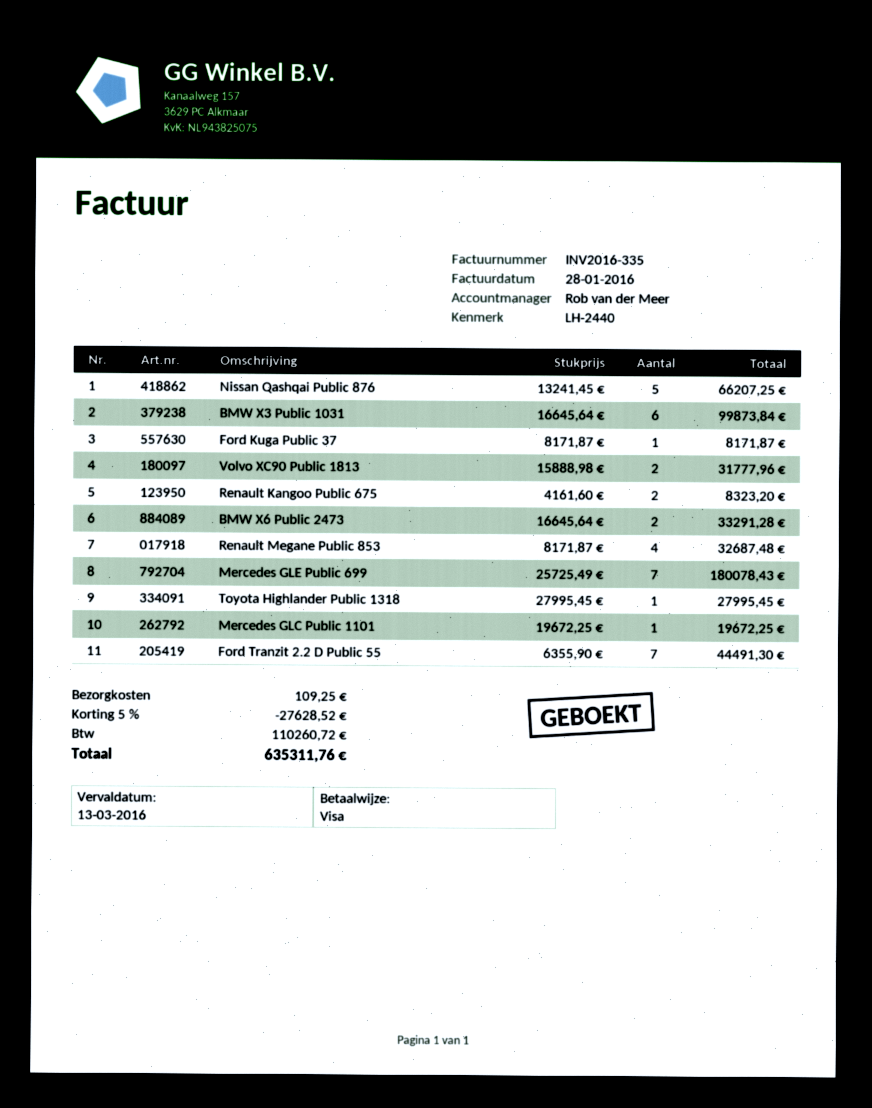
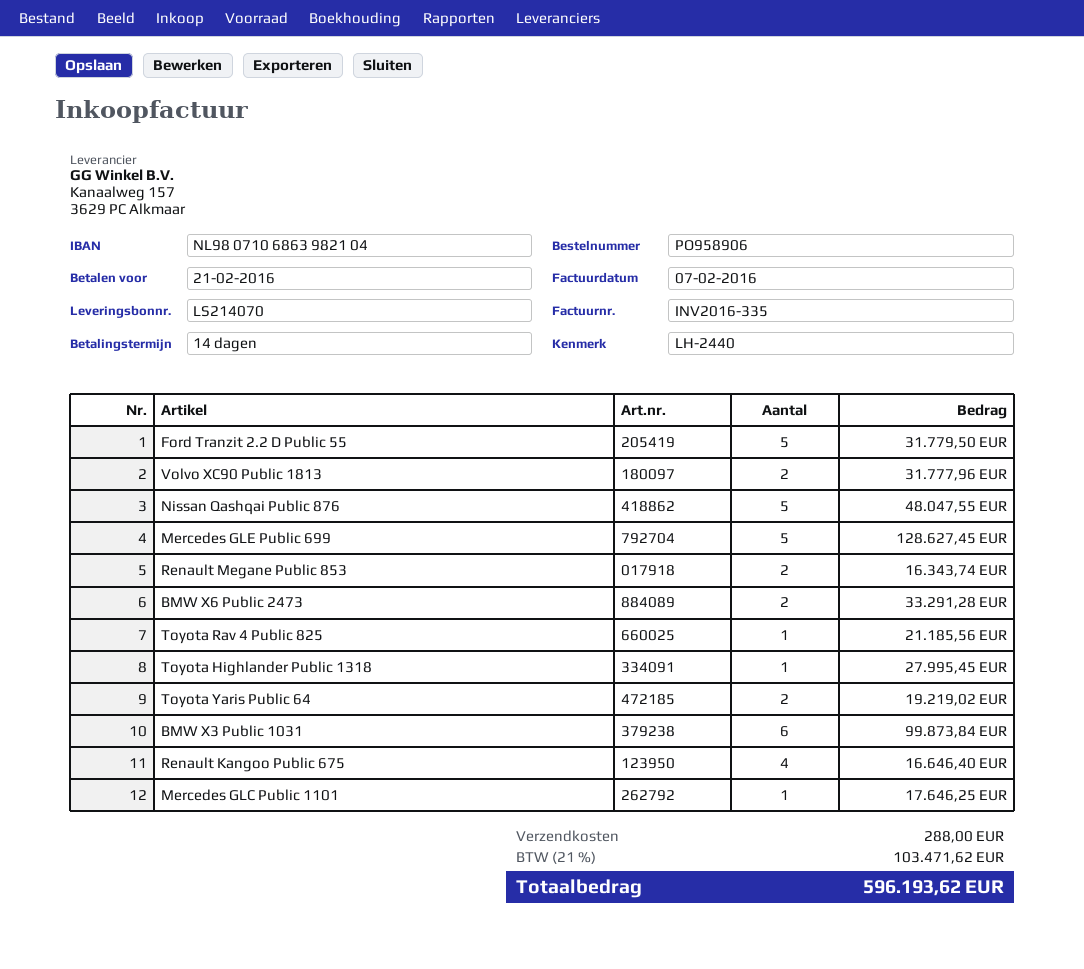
invoice date: 2016-01-28 -> 2016-02-07
due date: 2016-03-13 -> 2016-02-21
Nissan Qashqai Public 876: 5 for 66207.25 -> 5 for 48047.55
Ford Kuga Public 37: 1 for 8171.87 -> none
Renault Kangoo Public 675: 2 for 8323.20 -> 4 for 16646.40
Renault Megane Public 853: 4 for 32687.48 -> 2 for 16343.74
Mercedes GLE Public 699: 7 for 180078.43 -> 5 for 128627.45
Mercedes GLC Public 1101: 1 for 19672.25 -> 1 for 17646.25
Ford Tranzit 2.2 D Public 55: 7 for 44491.30 -> 5 for 31779.50
Toyota Rav 4 Public 825: none -> 1 for 21185.56
Toyota Yaris Public 64: none -> 2 for 19219.02
discount: 5% = 27628.52 -> none
shipping: 109.25 -> 288.00
tax: 110260.72 -> 103471.62
total: 635311.76 -> 596193.62

